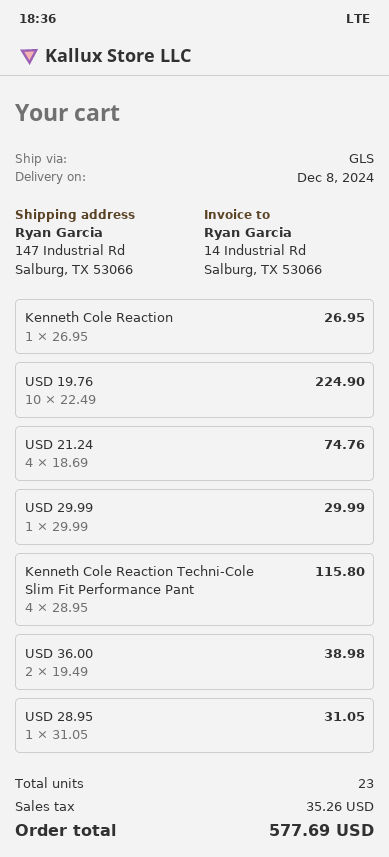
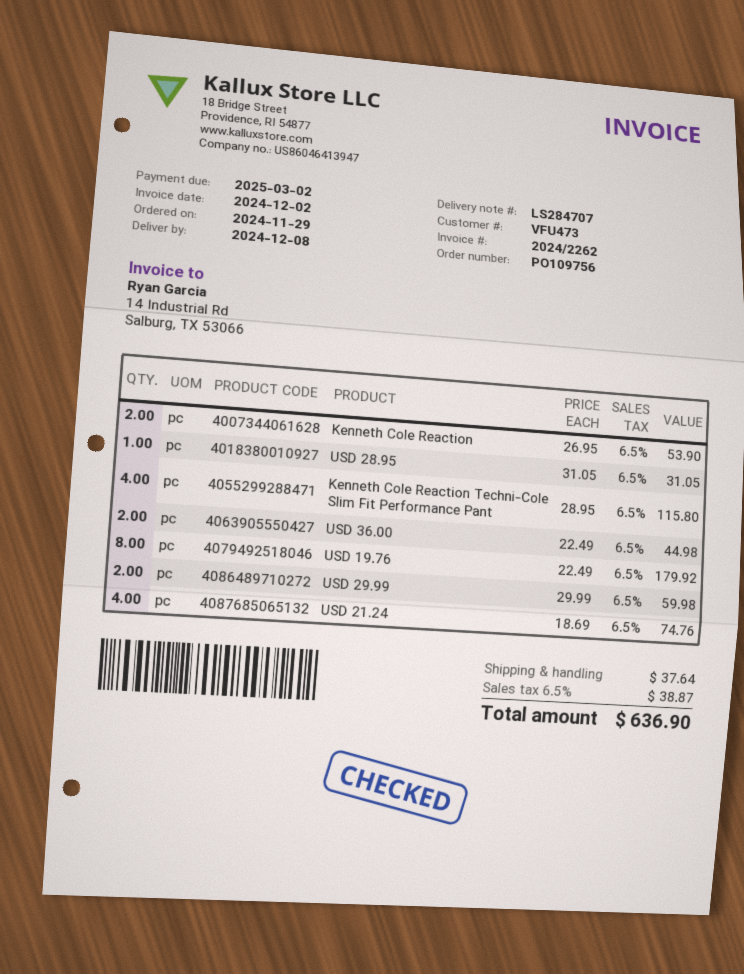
Kenneth Cole Reaction: 1 x 26.95 = 26.95 -> 2 x 26.95 = 53.90
USD 19.76: 10 x 22.49 = 224.90 -> 8 x 22.49 = 179.92
USD 29.99: 1 x 29.99 = 29.99 -> 2 x 29.99 = 59.98
USD 36.00: 2 x 19.49 = 38.98 -> 2 x 22.49 = 44.98
shipping: none -> 37.64
tax: 35.26 -> 38.87
total: 577.69 -> 636.90

